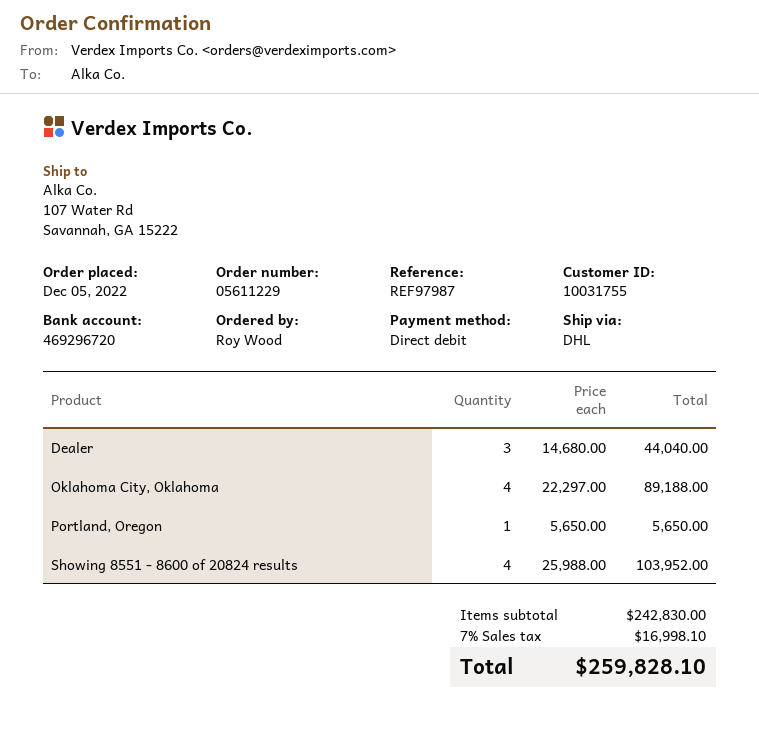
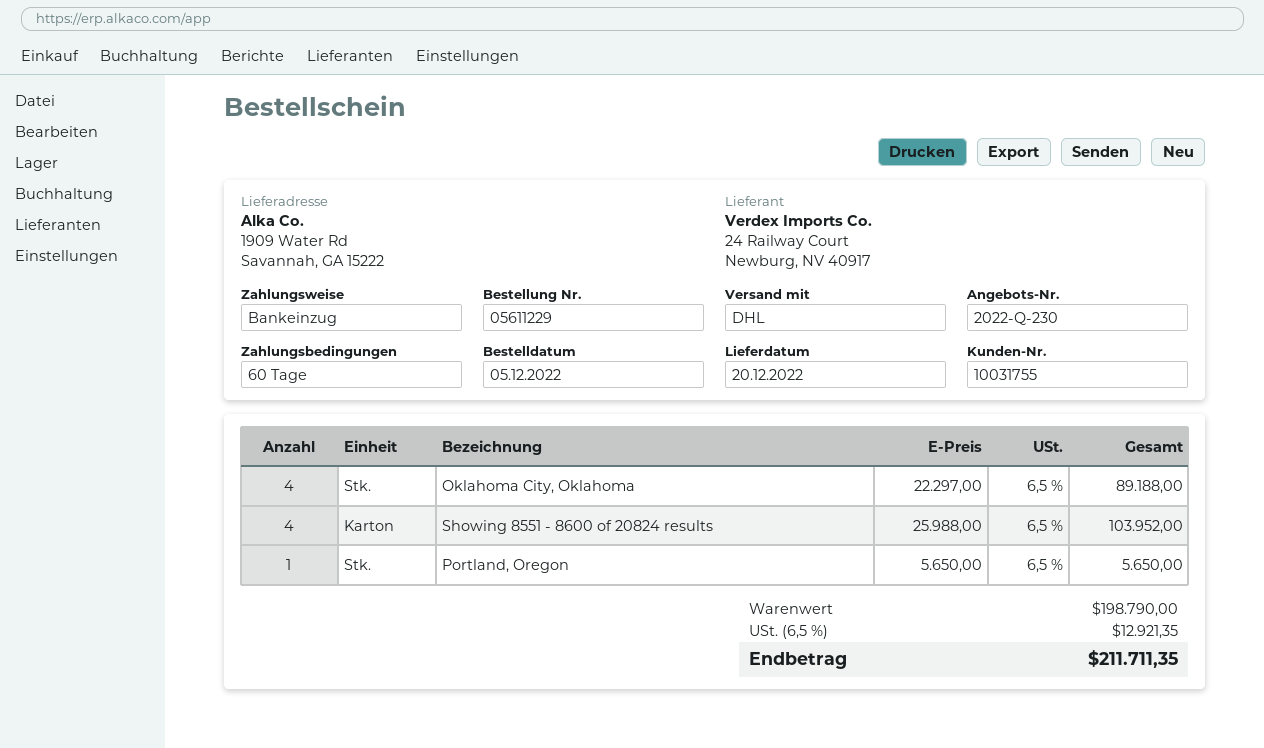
ship to: 107 Water Rd, Savannah, GA 15222 -> 1909 Water Rd, Savannah, GA 15222
Dealer: 3 x 14680.00 = 44040.00 -> none
subtotal: 242830.00 -> 198790.00
tax: 7% = 16998.10 -> 6.5% = 12921.35
total: 259828.10 -> 211711.35

